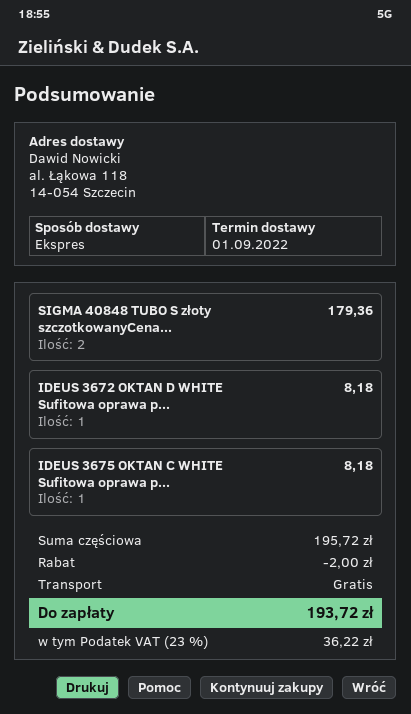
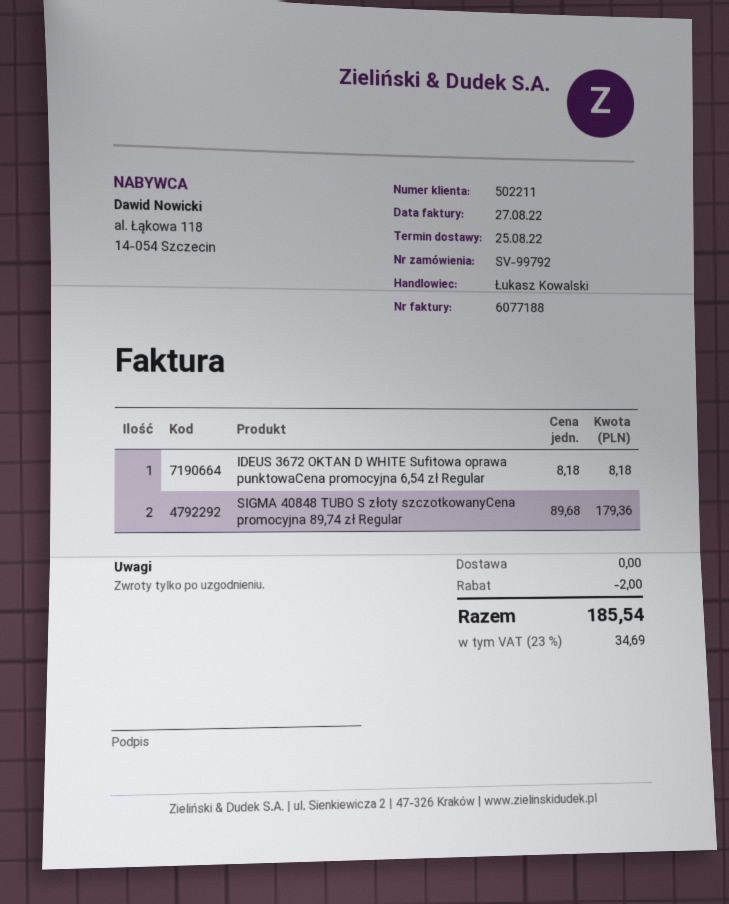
delivery date: 2022-09-01 -> 2022-08-25
IDEUS 3675 OKTAN C WHITE Sufitowa oprawa p...: 1 for 8.18 -> none
tax: 23% = 36.22 -> 23% = 34.69
total: 193.72 -> 185.54

